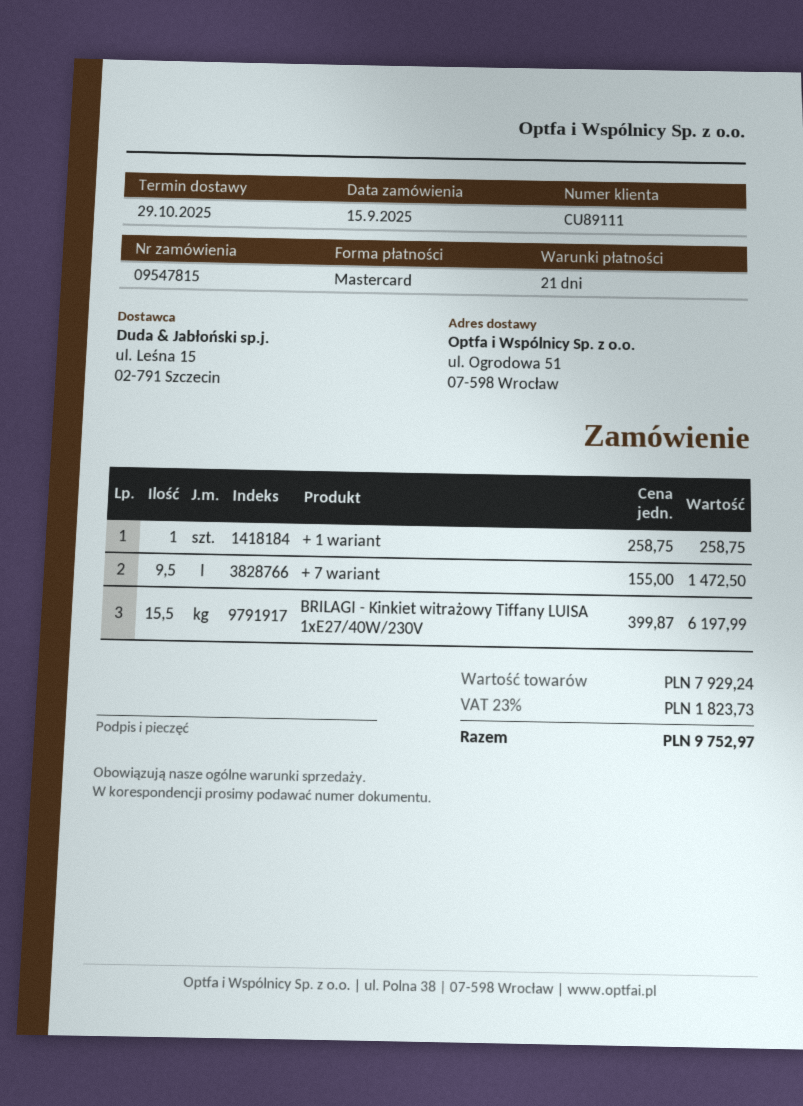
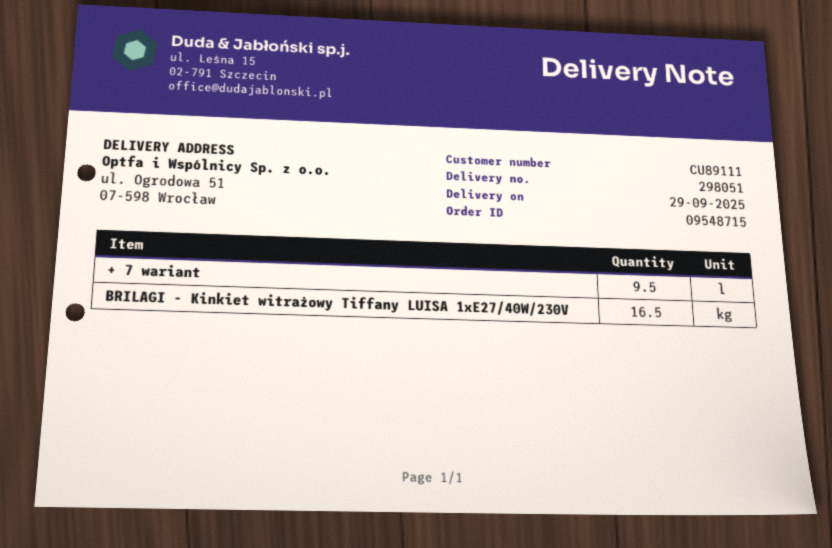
order number: 09547815 -> 09548715
delivery date: 2025-10-29 -> 2025-09-29
+ 1 wariant: 1 -> none
BRILAGI - Kinkiet witrażowy Tiffany LUISA 1xE27/40W/230V: 15.5 -> 16.5

